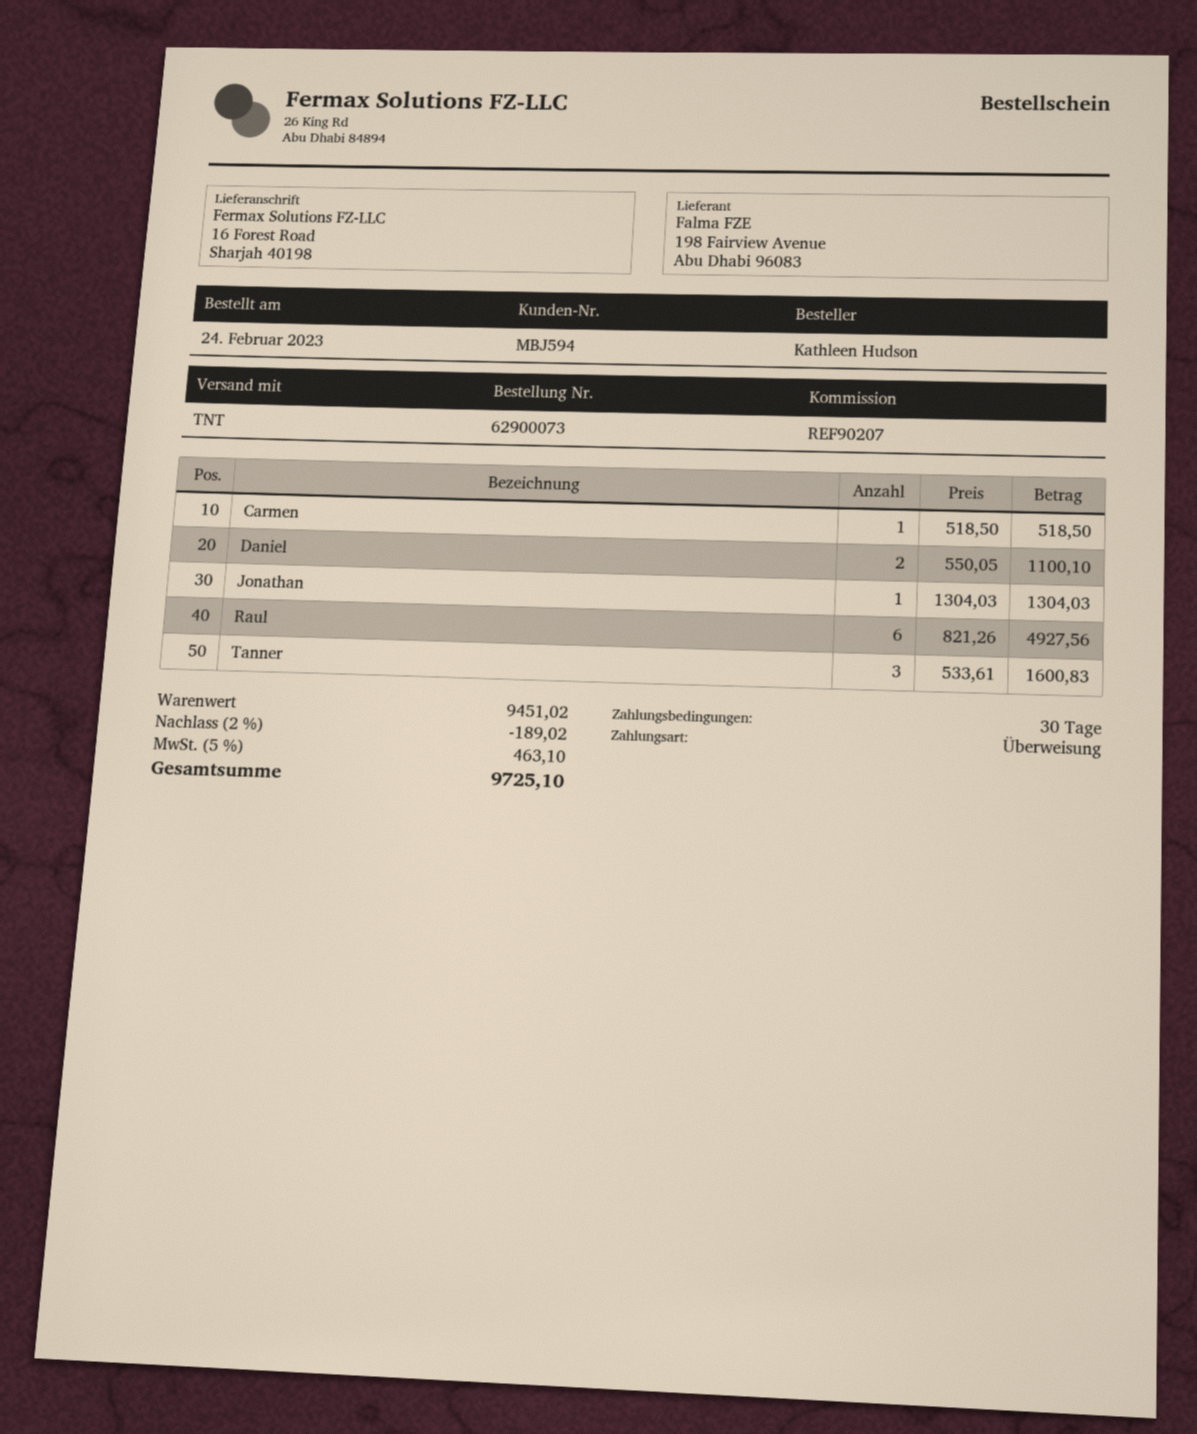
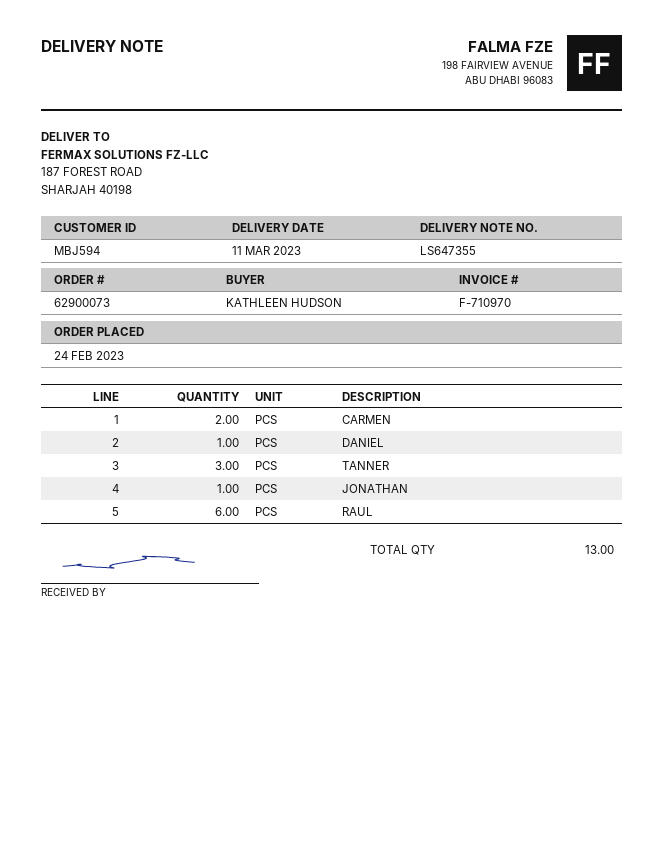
ship to: 16 Forest Road, Sharjah 40198 -> 187 FOREST ROAD, SHARJAH 40198
Carmen: 1 -> 2
Daniel: 2 -> 1

